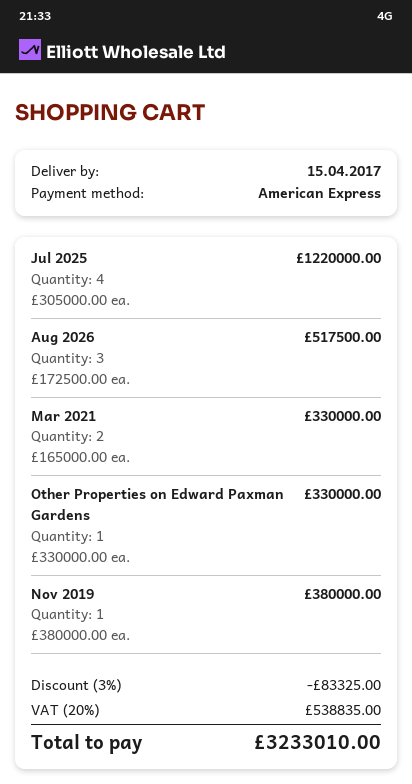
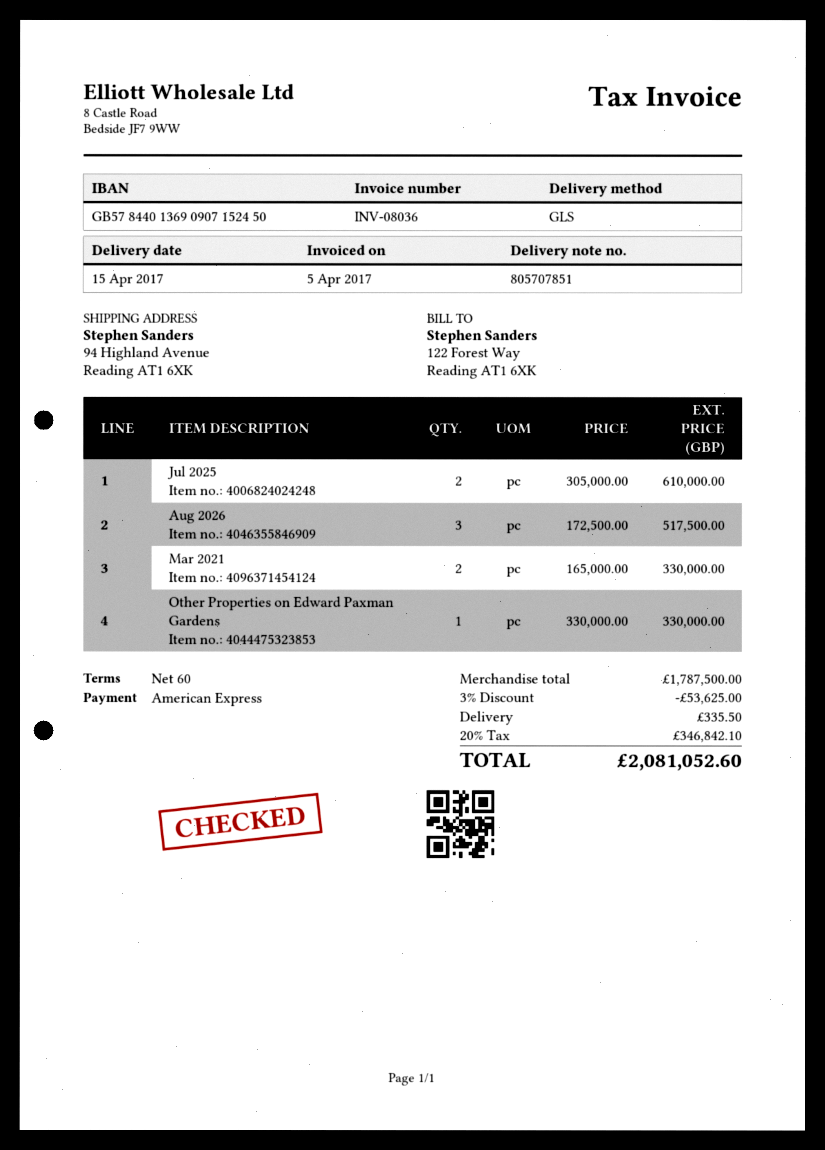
Jul 2025: 4 x 305000.00 = 1220000.00 -> 2 x 305000.00 = 610000.00
Nov 2019: 1 x 380000.00 = 380000.00 -> none
discount: 3% = 83325.00 -> 3% = 53625.00
shipping: none -> 335.50
tax: 20% = 538835.00 -> 20% = 346842.10
total: 3233010.00 -> 2081052.60

